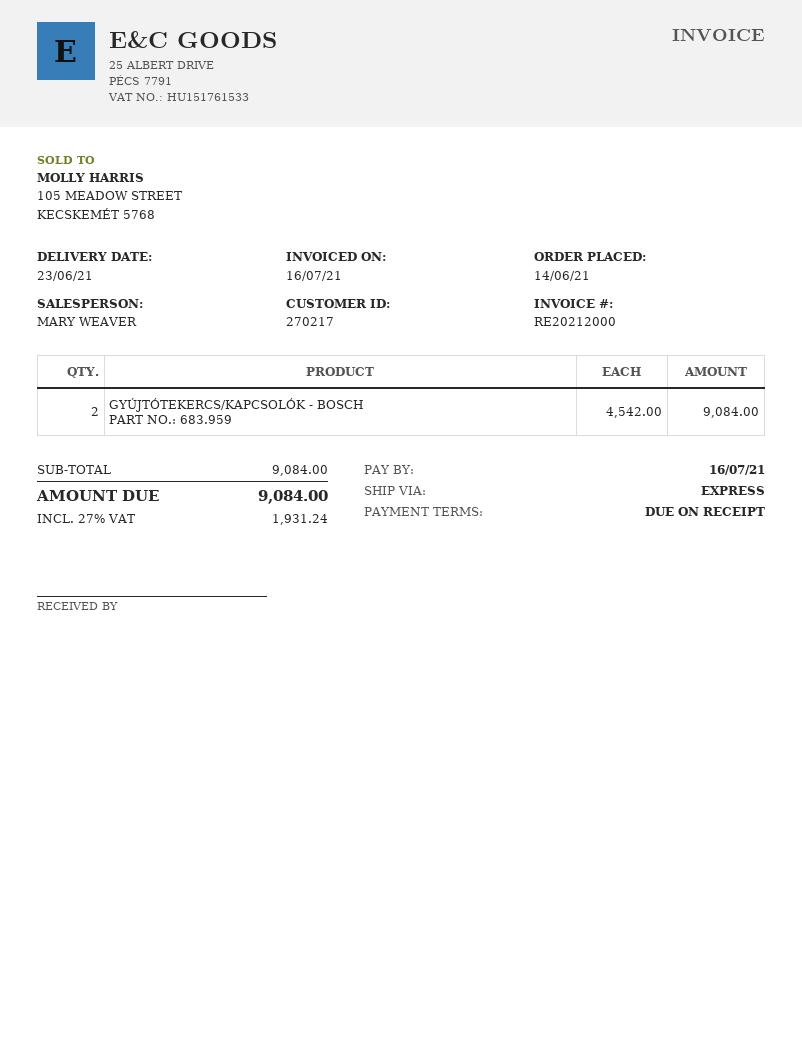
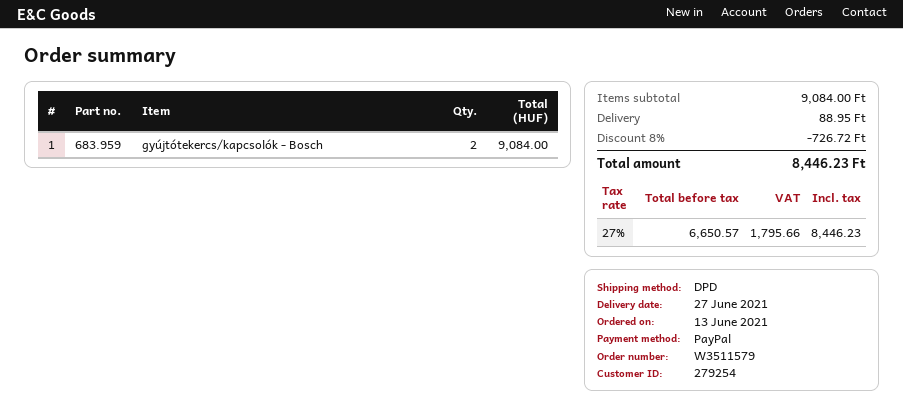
order date: 2021-06-14 -> 2021-06-13
delivery date: 2021-06-23 -> 2021-06-27
customer number: 270217 -> 279254
shipping method: express -> DPD
discount: none -> 8% = 726.72
shipping: none -> 88.95
tax: 27% = 1931.24 -> 27% = 1795.66
total: 9084.00 -> 8446.23

